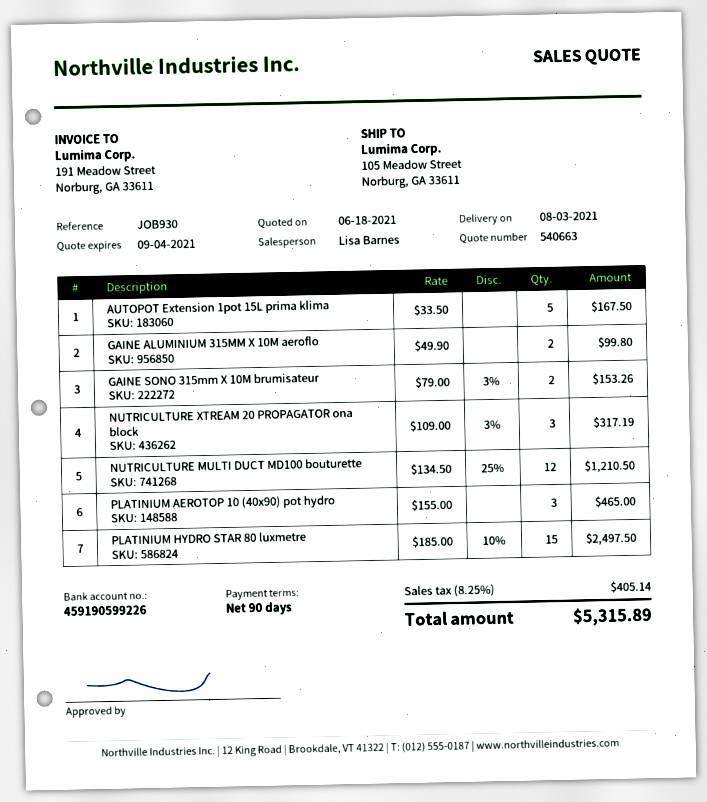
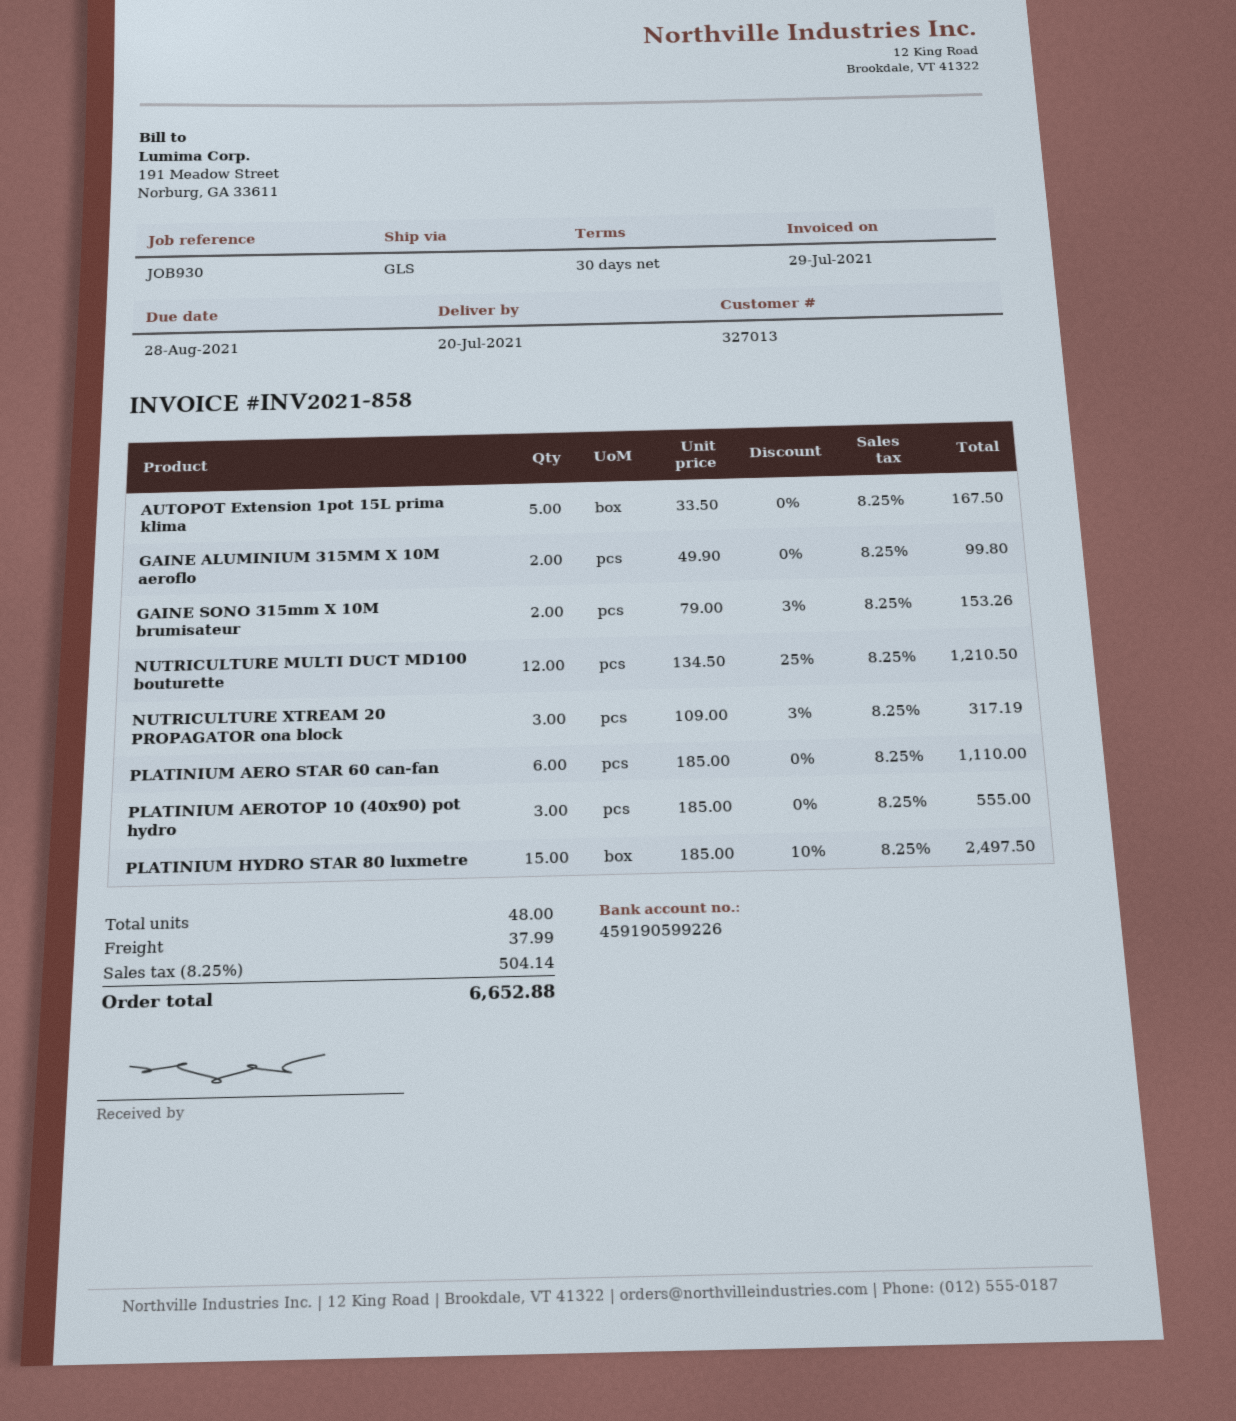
delivery date: 2021-08-03 -> 2021-07-20
payment terms: 90 days -> 30 days
PLATINIUM AEROTOP 10 (40x90) pot hydro: 3 x 155.00 = 465.00 -> 3 x 185.00 = 555.00
PLATINIUM AERO STAR 60 can-fan: none -> 6 x 185.00 = 1110.00
shipping: none -> 37.99
tax: 8.25% = 405.14 -> 8.25% = 504.14
total: 5315.89 -> 6652.88

